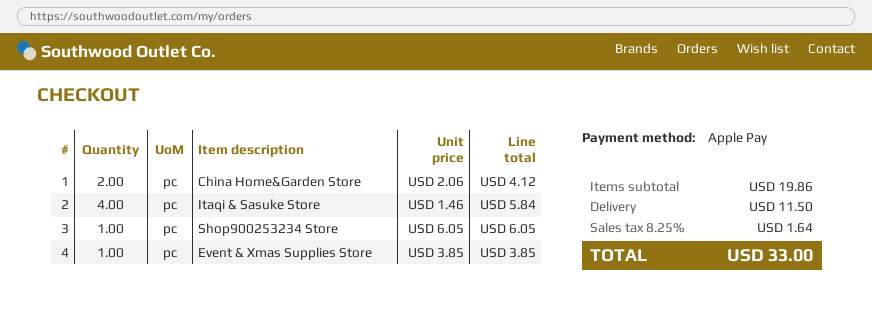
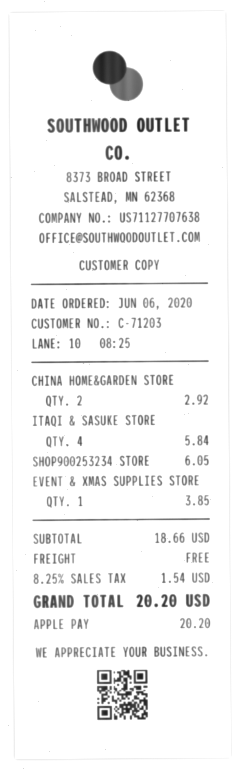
China Home&Garden Store: 2 for 4.12 -> 2 for 2.92
subtotal: 19.86 -> 18.66
shipping: 11.50 -> 0.00
tax: 8.25% = 1.64 -> 8.25% = 1.54
total: 33.00 -> 20.20

